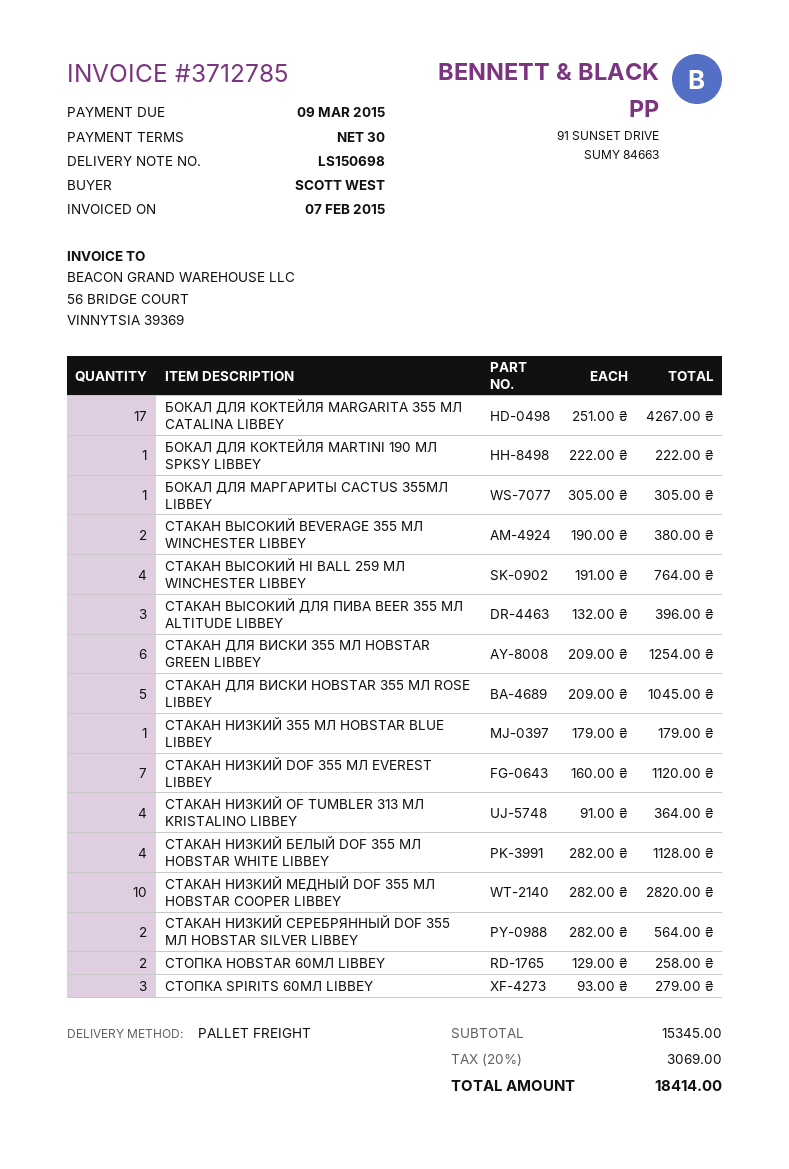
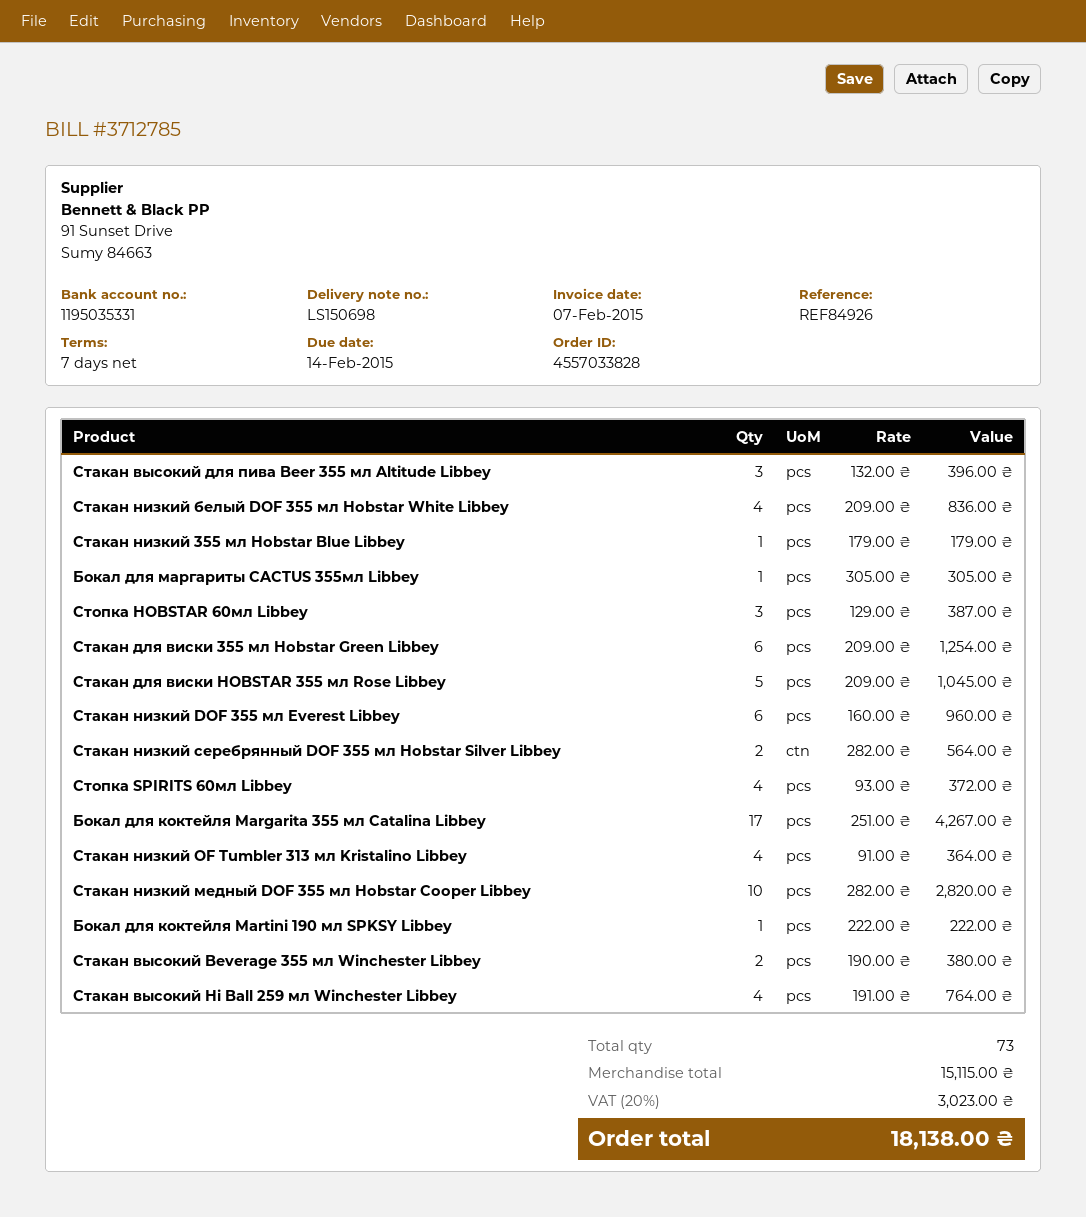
payment terms: 30 days -> 7 days
due date: 2015-03-09 -> 2015-02-14
СТАКАН НИЗКИЙ DOF 355 МЛ EVEREST LIBBEY: 7 x 160.00 = 1120.00 -> 6 x 160.00 = 960.00
СТАКАН НИЗКИЙ БЕЛЫЙ DOF 355 МЛ HOBSTAR WHITE LIBBEY: 4 x 282.00 = 1128.00 -> 4 x 209.00 = 836.00
СТОПКА HOBSTAR 60МЛ LIBBEY: 2 x 129.00 = 258.00 -> 3 x 129.00 = 387.00
СТОПКА SPIRITS 60МЛ LIBBEY: 3 x 93.00 = 279.00 -> 4 x 93.00 = 372.00
subtotal: 15345.00 -> 15115.00
tax: 20% = 3069.00 -> 20% = 3023.00
total: 18414.00 -> 18138.00

